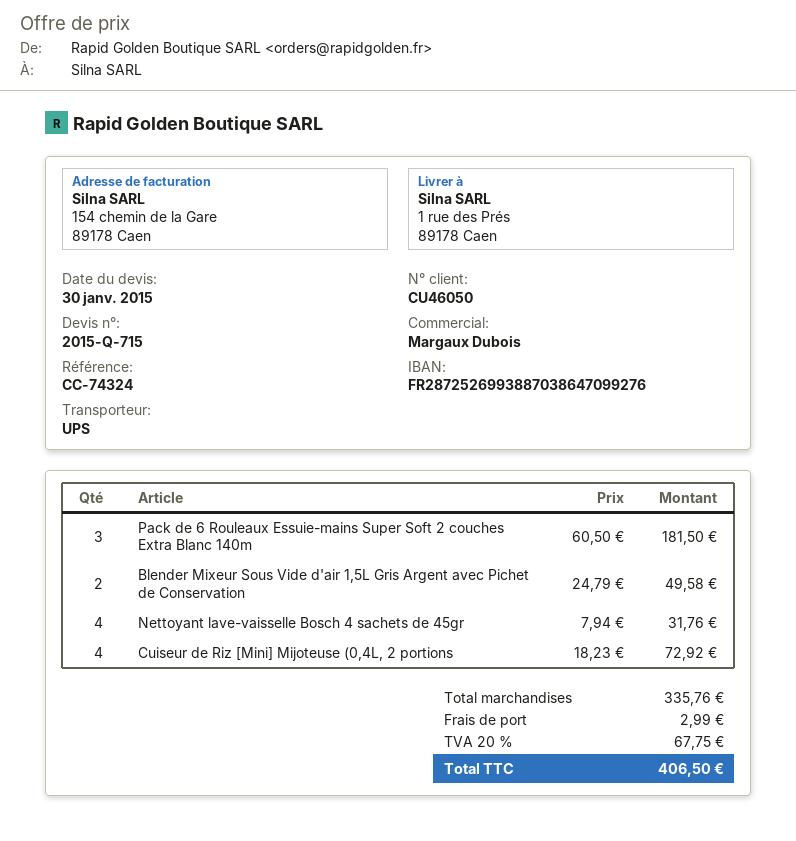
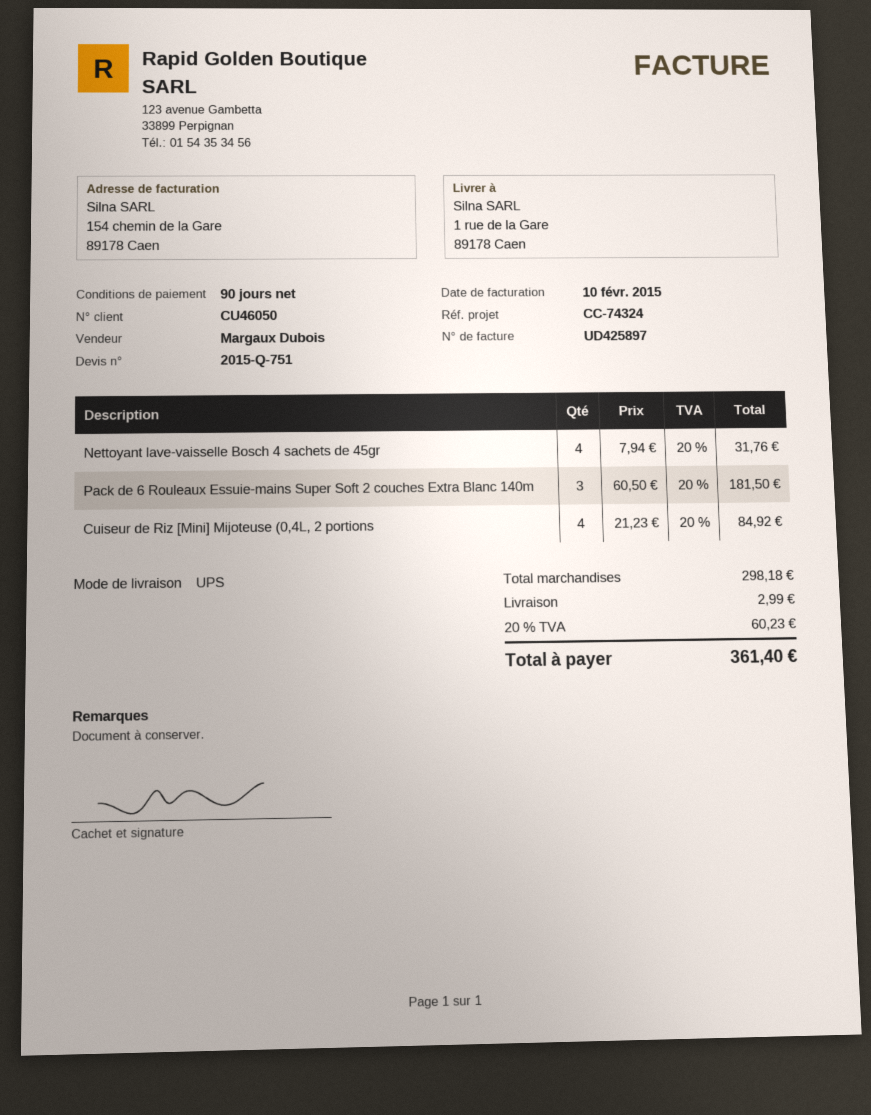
quote number: 2015-Q-715 -> 2015-Q-751
ship to: 1 rue des Prés, 89178 Caen -> 1 rue de la Gare, 89178 Caen
Blender Mixeur Sous Vide d'air 1,5L Gris Argent avec Pichet de Conservation: 2 x 24.79 = 49.58 -> none
Cuiseur de Riz [Mini] Mijoteuse (0,4L, 2 portions: 4 x 18.23 = 72.92 -> 4 x 21.23 = 84.92
subtotal: 335.76 -> 298.18
tax: 20% = 67.75 -> 20% = 60.23
total: 406.50 -> 361.40

